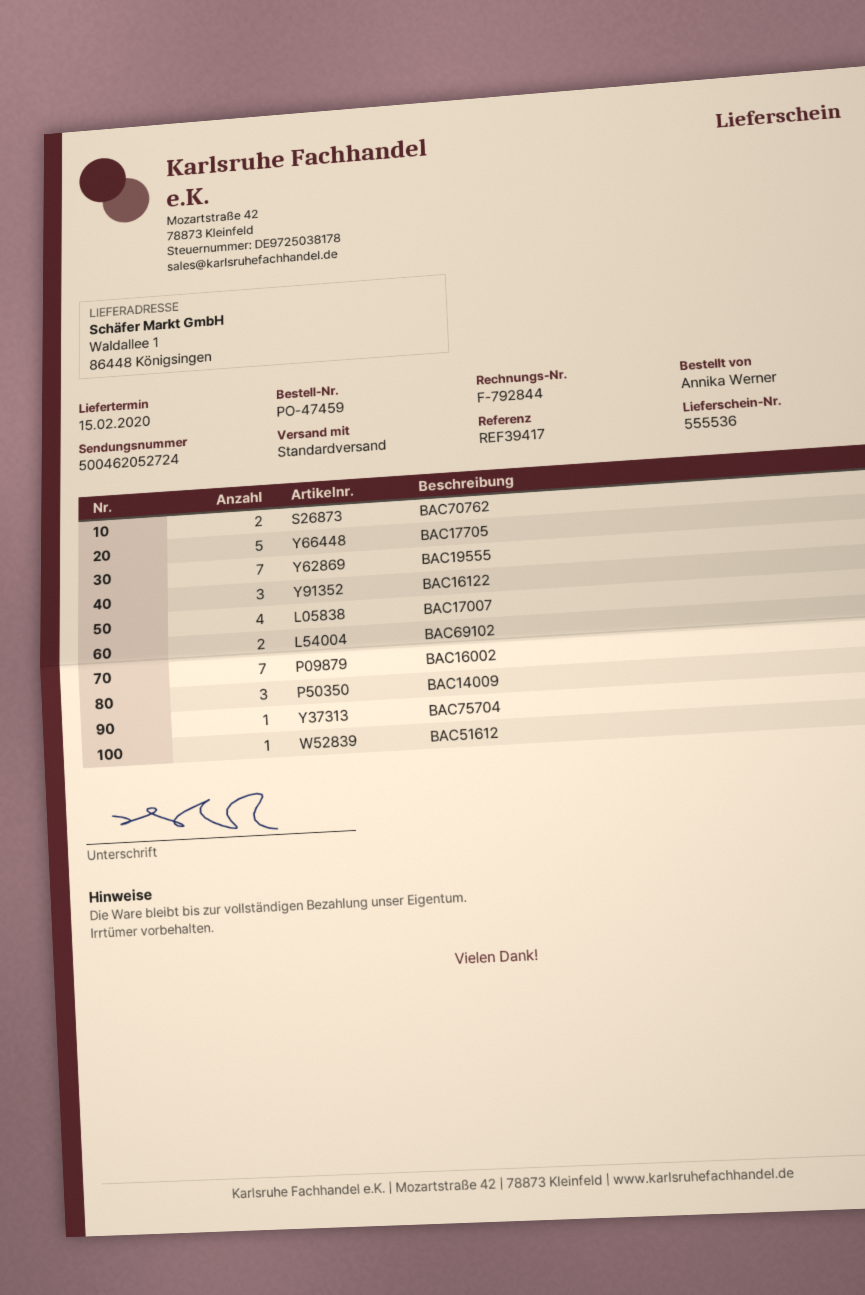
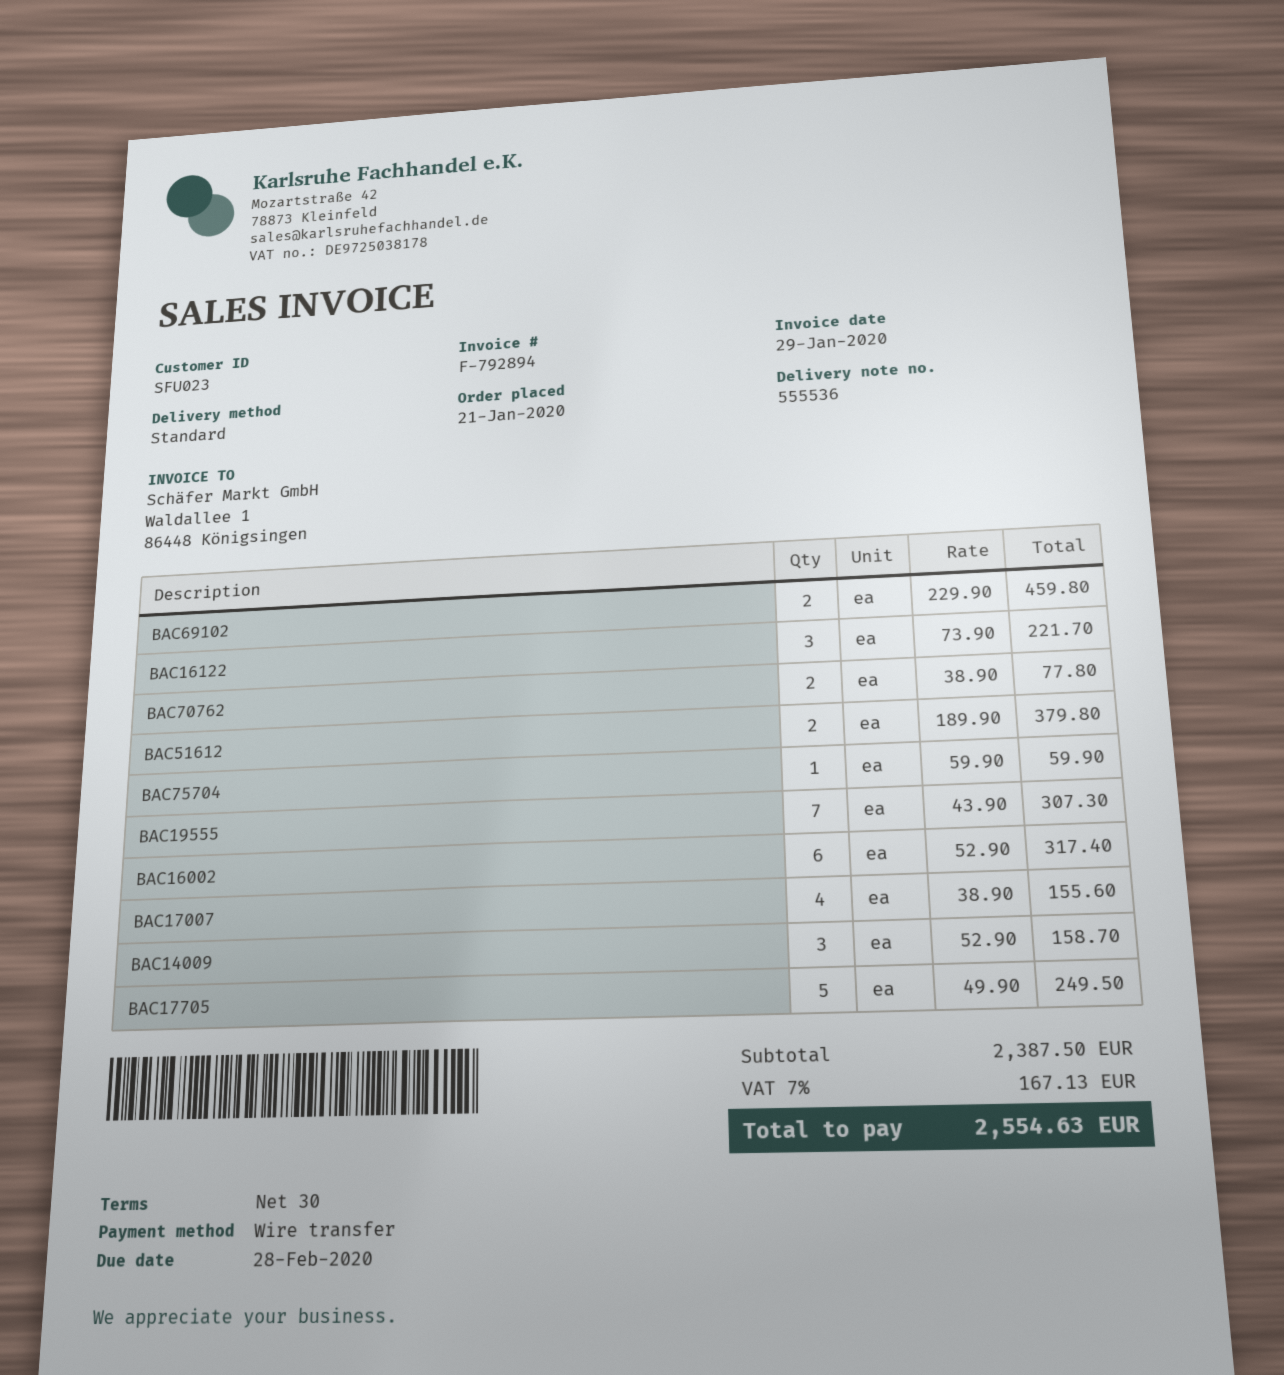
invoice number: F-792844 -> F-792894
BAC16002: 7 -> 6
BAC51612: 1 -> 2

